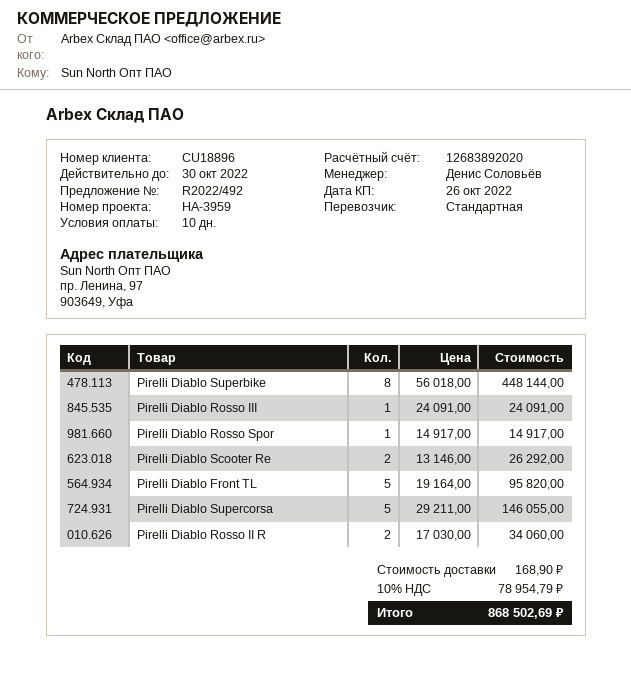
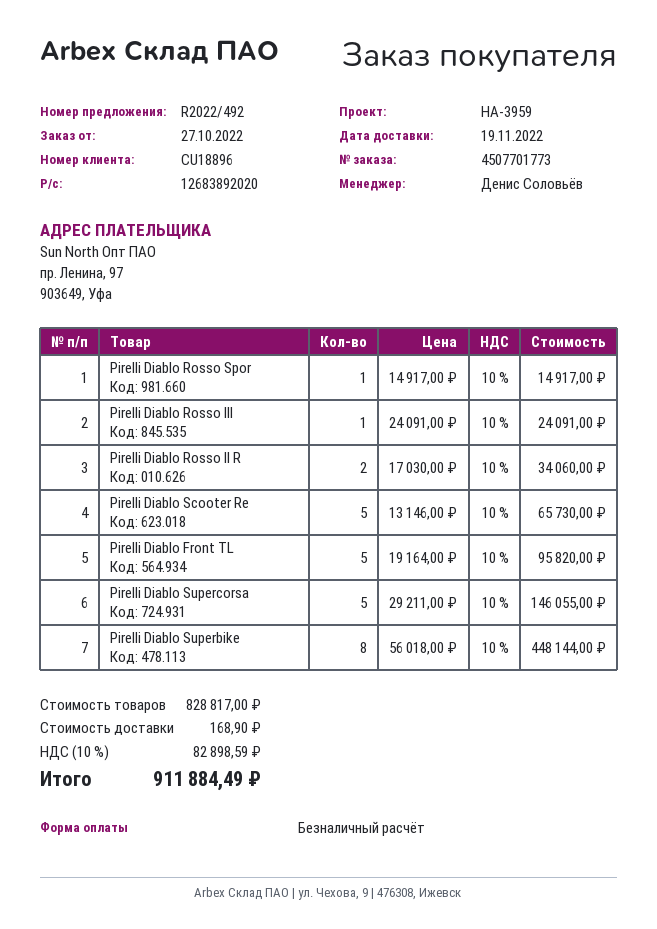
Pirelli Diablo Scooter Re: 2 x 13146.00 = 26292.00 -> 5 x 13146.00 = 65730.00
tax: 10% = 78954.79 -> 10% = 82898.59
total: 868502.69 -> 911884.49

